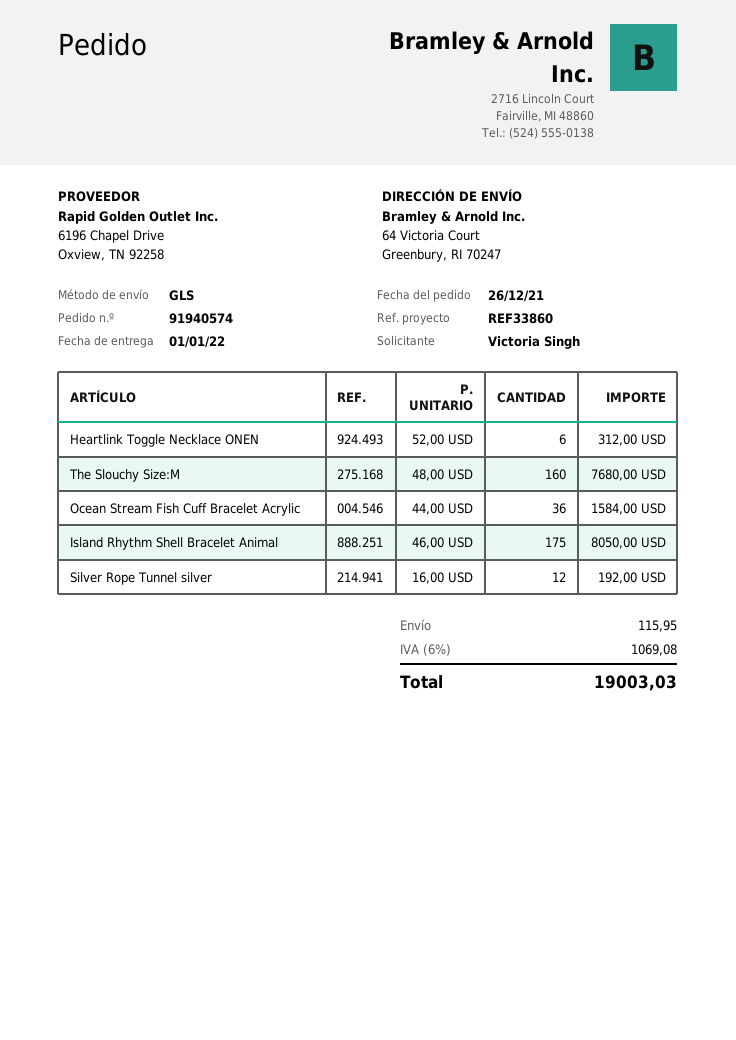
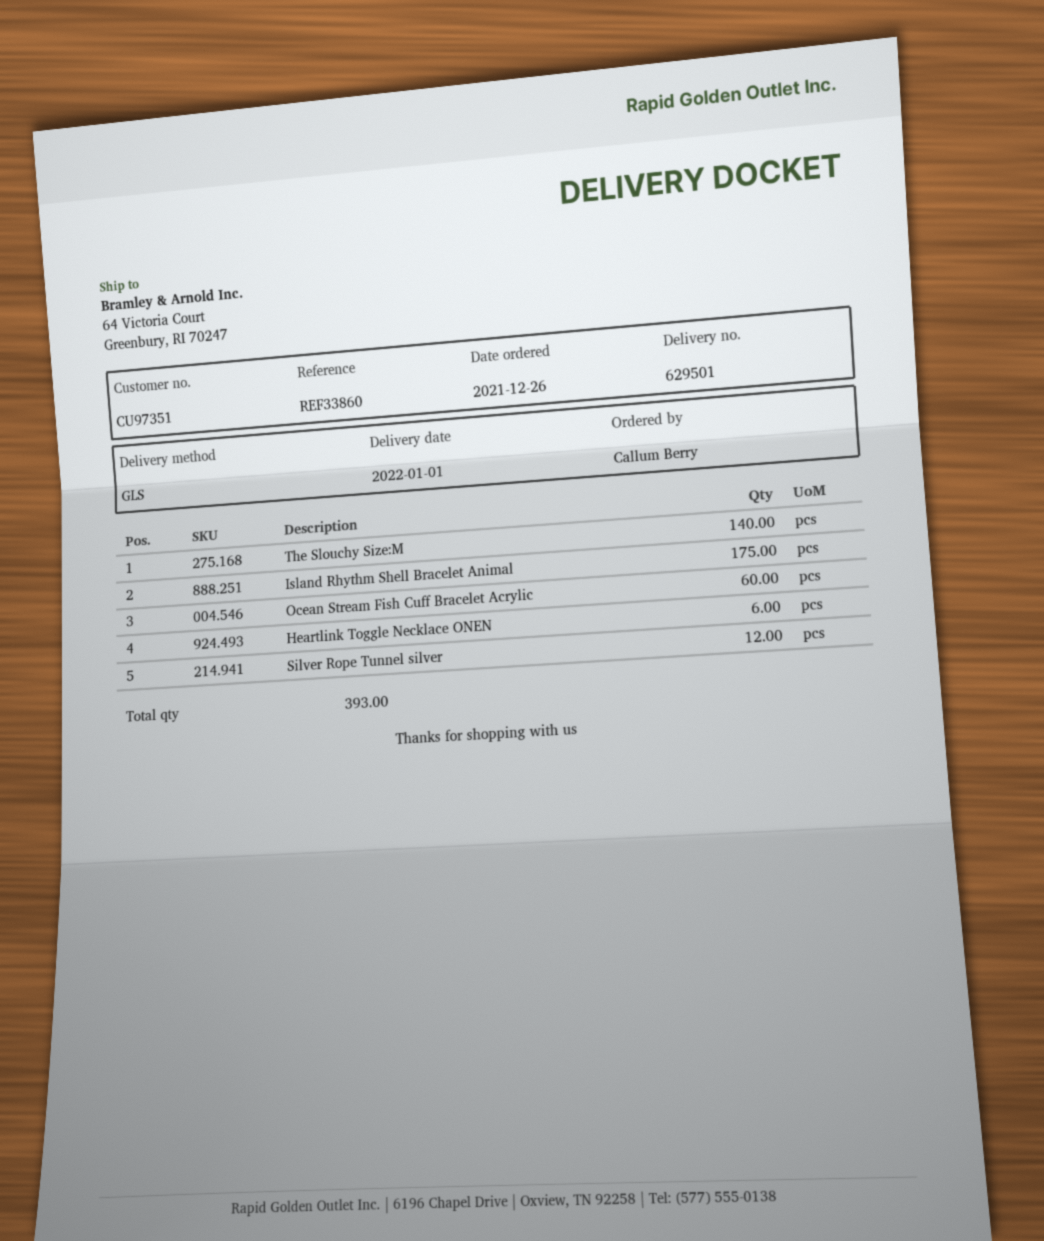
ordered by: Victoria Singh -> Callum Berry
The Slouchy Size:M: 160 -> 140
Ocean Stream Fish Cuff Bracelet Acrylic: 36 -> 60

